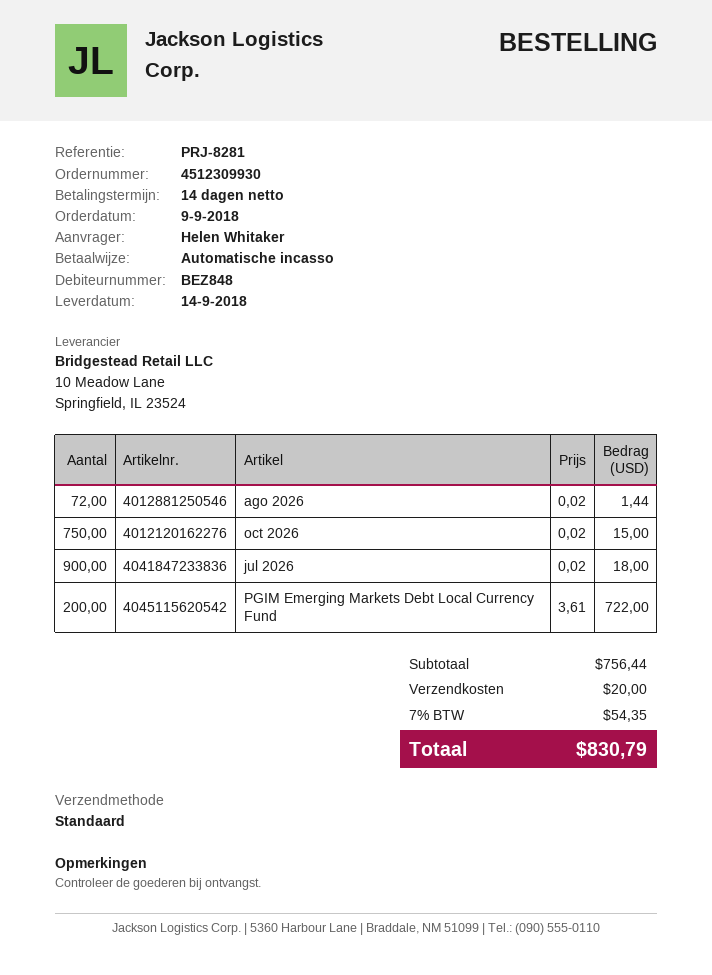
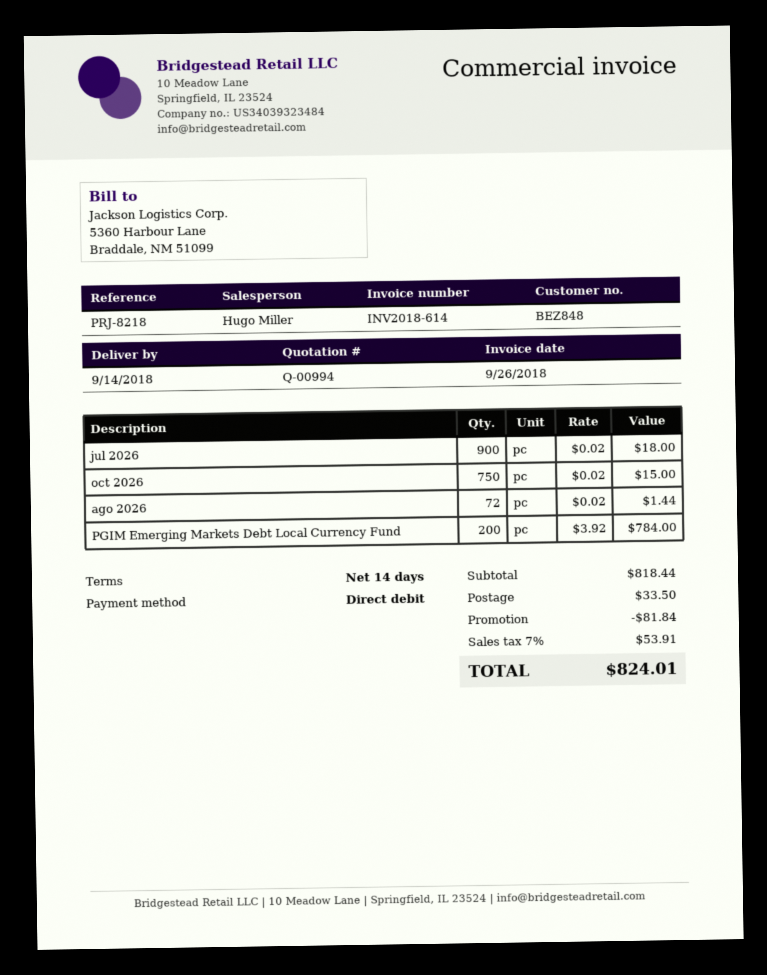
reference: PRJ-8281 -> PRJ-8218
PGIM Emerging Markets Debt Local Currency Fund: 200 x 3.61 = 722.00 -> 200 x 3.92 = 784.00
subtotal: 756.44 -> 818.44
discount: none -> 81.84
shipping: 20.00 -> 33.50
tax: 7% = 54.35 -> 7% = 53.91
total: 830.79 -> 824.01

